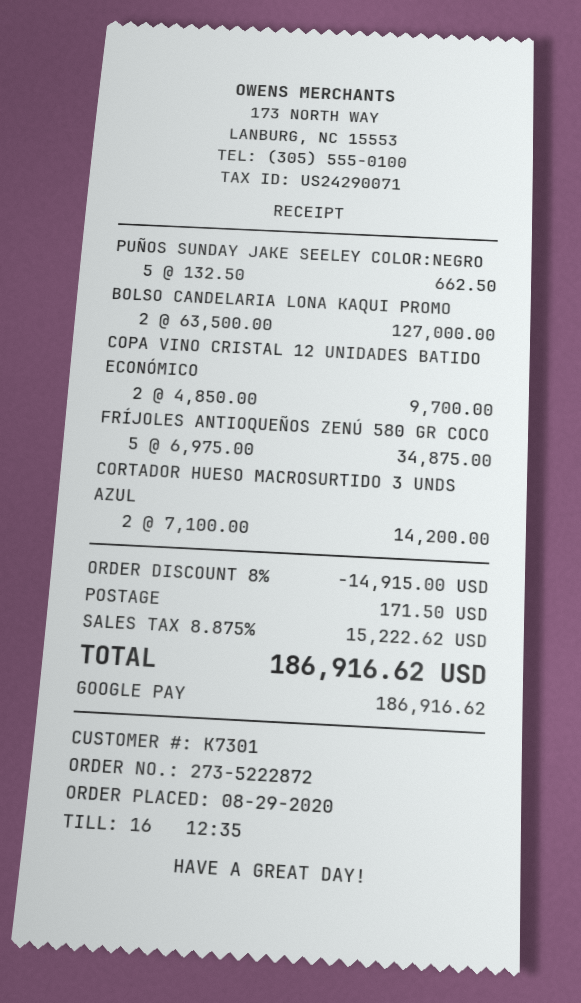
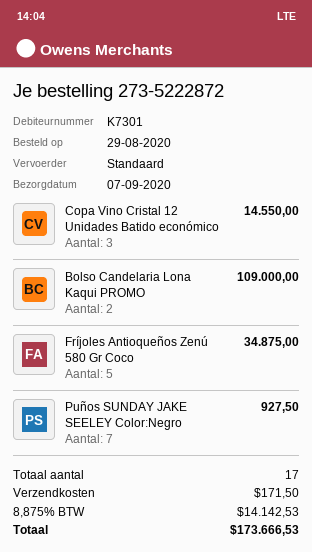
PUÑOS SUNDAY JAKE SEELEY COLOR:NEGRO: 5 for 662.50 -> 7 for 927.50
BOLSO CANDELARIA LONA KAQUI PROMO: 2 for 127000.00 -> 2 for 109000.00
COPA VINO CRISTAL 12 UNIDADES BATIDO ECONÓMICO: 2 for 9700.00 -> 3 for 14550.00
CORTADOR HUESO MACROSURTIDO 3 UNDS AZUL: 2 for 14200.00 -> none
discount: 8% = 14915.00 -> none
tax: 8.875% = 15222.62 -> 8.875% = 14142.53
total: 186916.62 -> 173666.53

